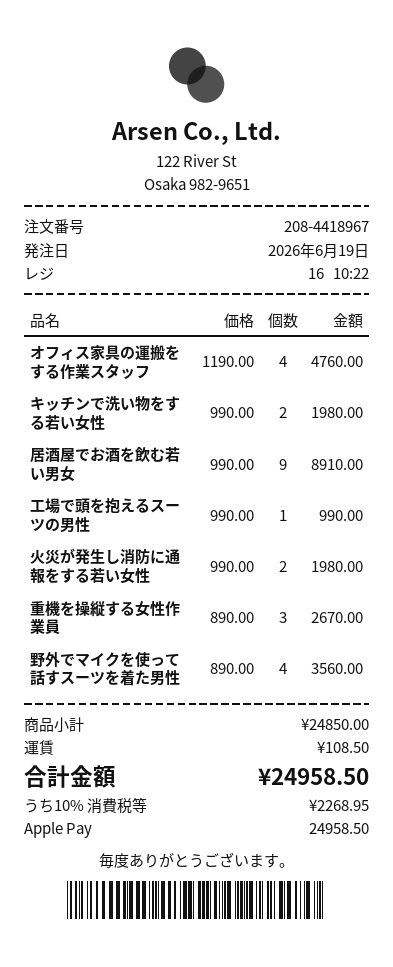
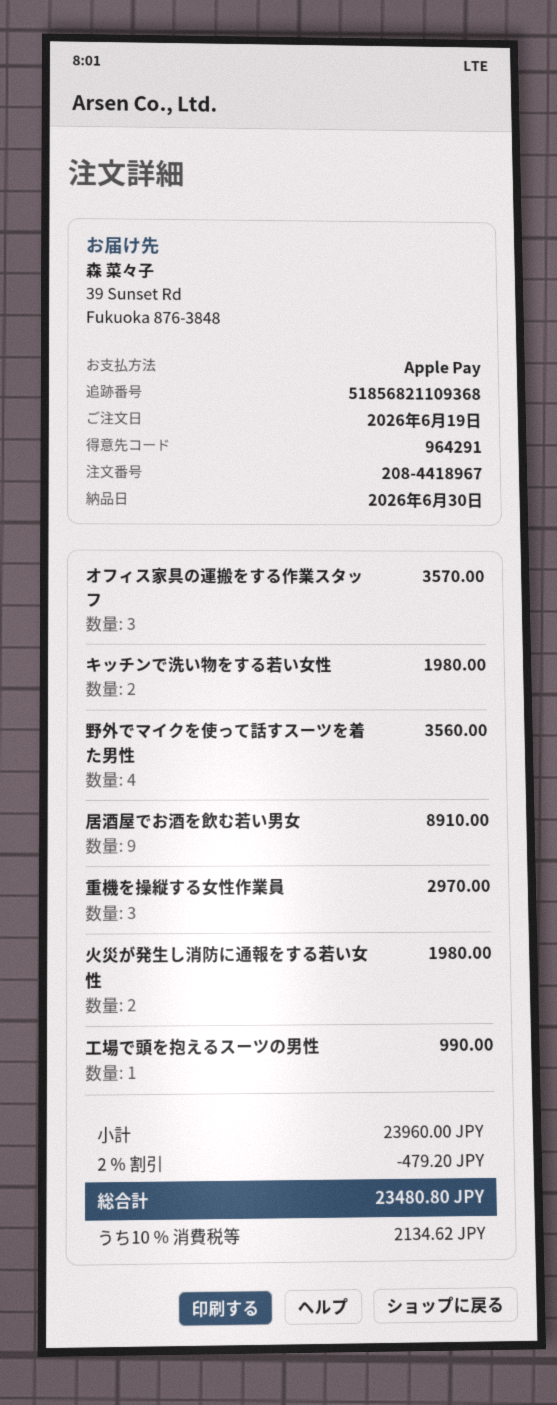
オフィス家具の運搬をする作業スタッフ: 4 for 4760.00 -> 3 for 3570.00
重機を操縦する女性作業員: 3 for 2670.00 -> 3 for 2970.00
subtotal: 24850.00 -> 23960.00
discount: none -> 2% = 479.20
shipping: 108.50 -> none
tax: 10% = 2268.95 -> 10% = 2134.62
total: 24958.50 -> 23480.80

